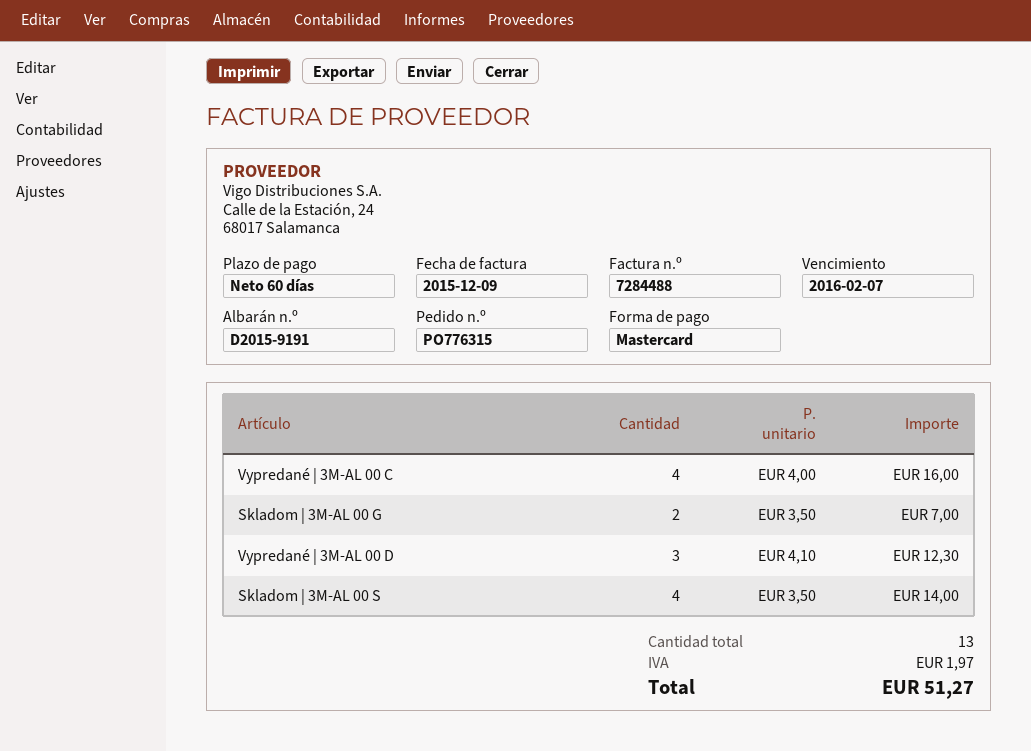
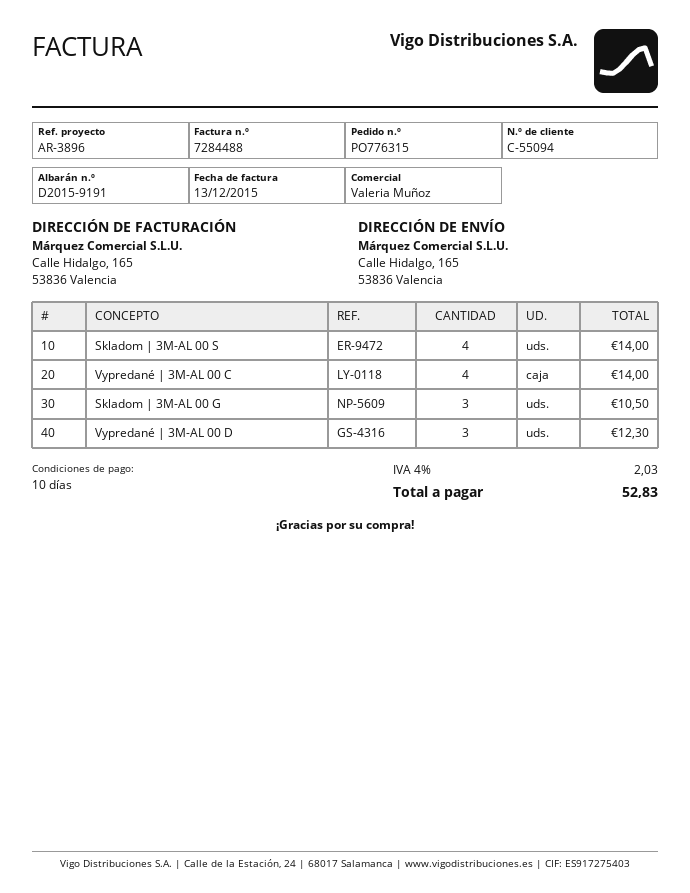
invoice date: 2015-12-09 -> 2015-12-13
payment terms: 60 days -> 10 days
Vypredané | 3M-AL 00 C: 4 for 16.00 -> 4 for 14.00
Skladom | 3M-AL 00 G: 2 for 7.00 -> 3 for 10.50
tax: 1.97 -> 2.03
total: 51.27 -> 52.83

